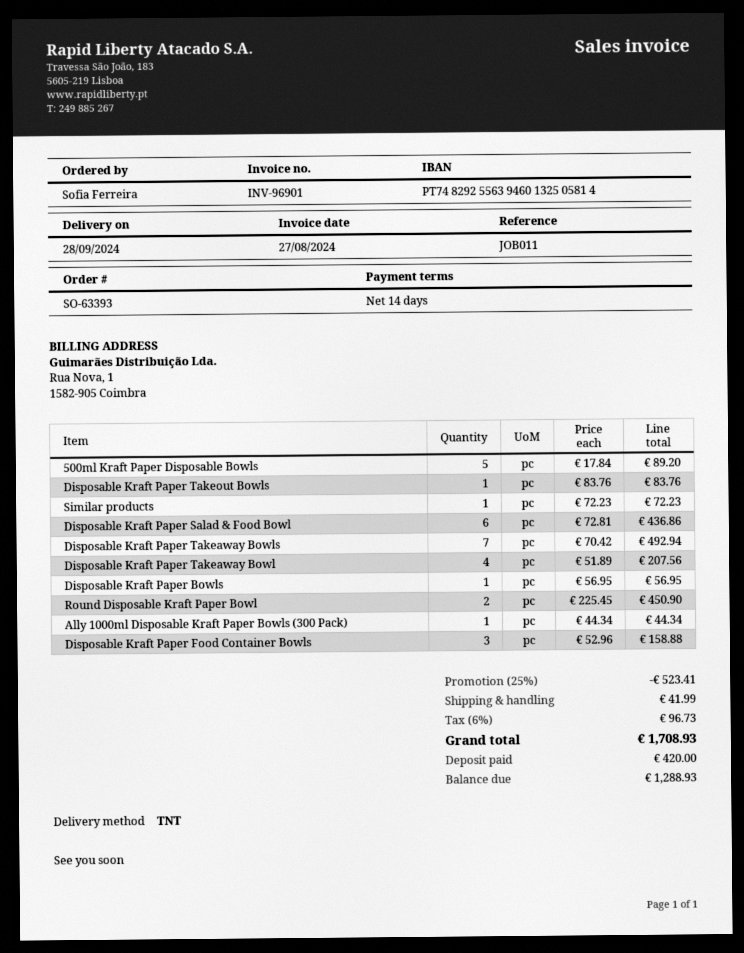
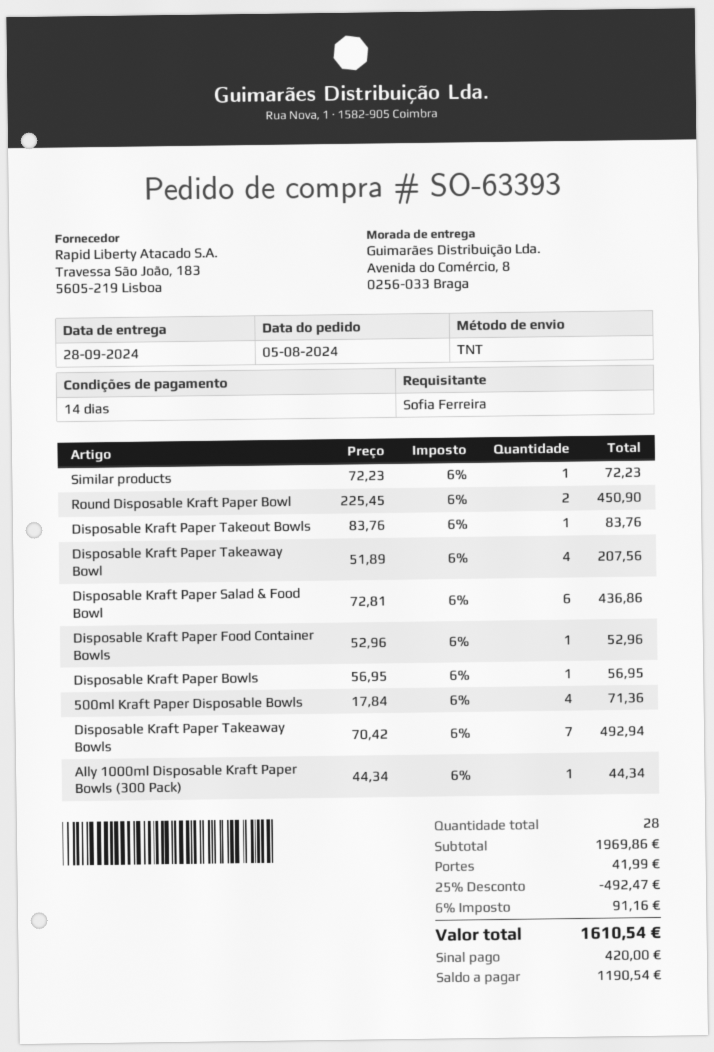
500ml Kraft Paper Disposable Bowls: 5 x 17.84 = 89.20 -> 4 x 17.84 = 71.36
Disposable Kraft Paper Food Container Bowls: 3 x 52.96 = 158.88 -> 1 x 52.96 = 52.96
discount: 25% = 523.41 -> 25% = 492.47
tax: 6% = 96.73 -> 6% = 91.16
total: 1708.93 -> 1610.54
balance: 1288.93 -> 1190.54

